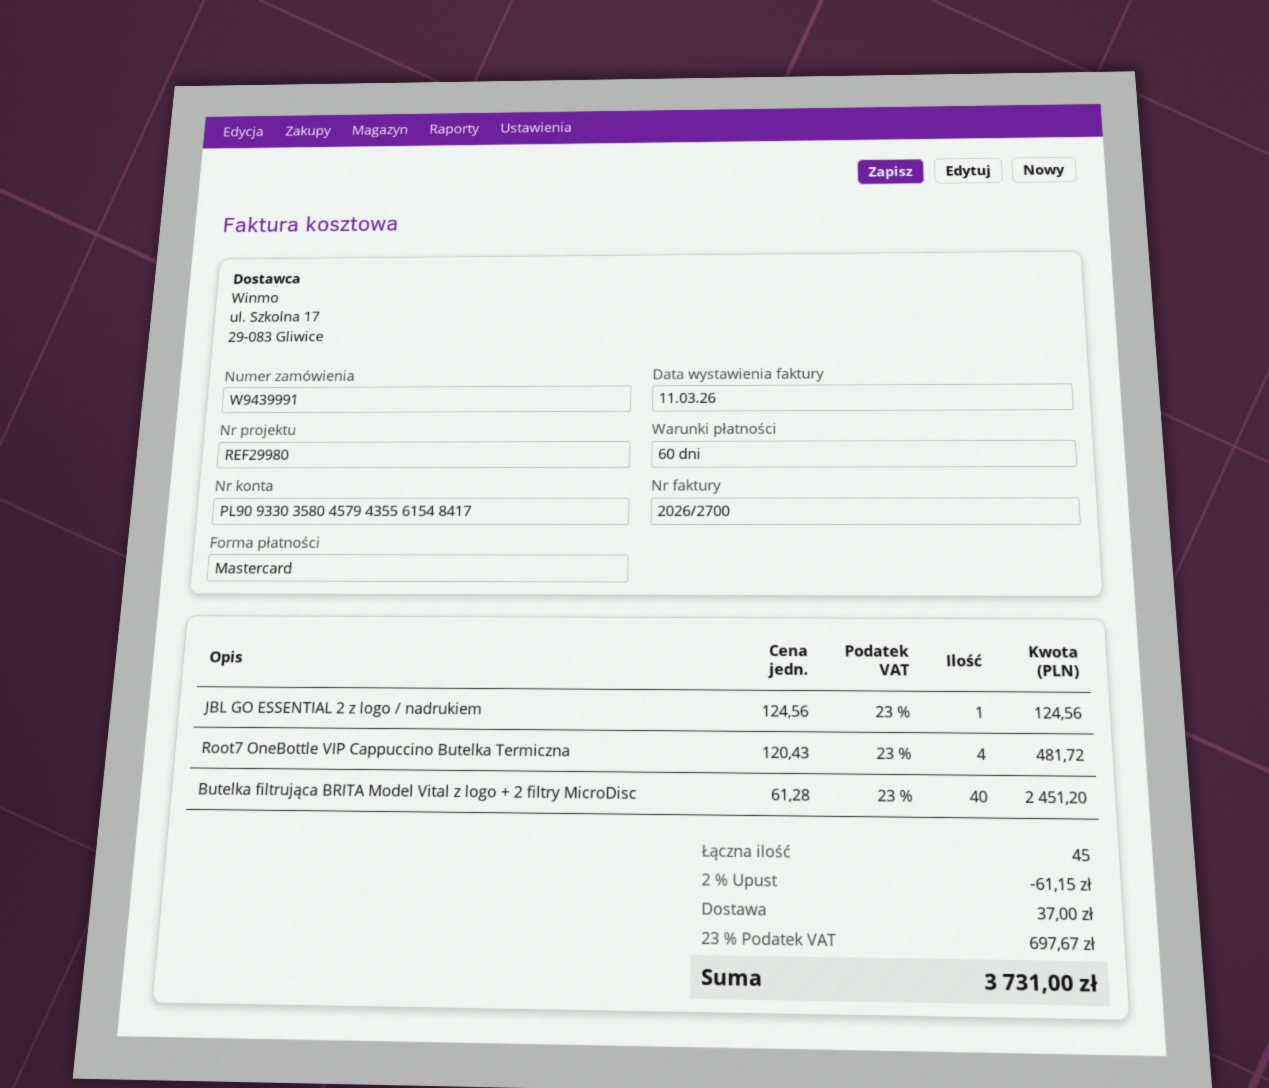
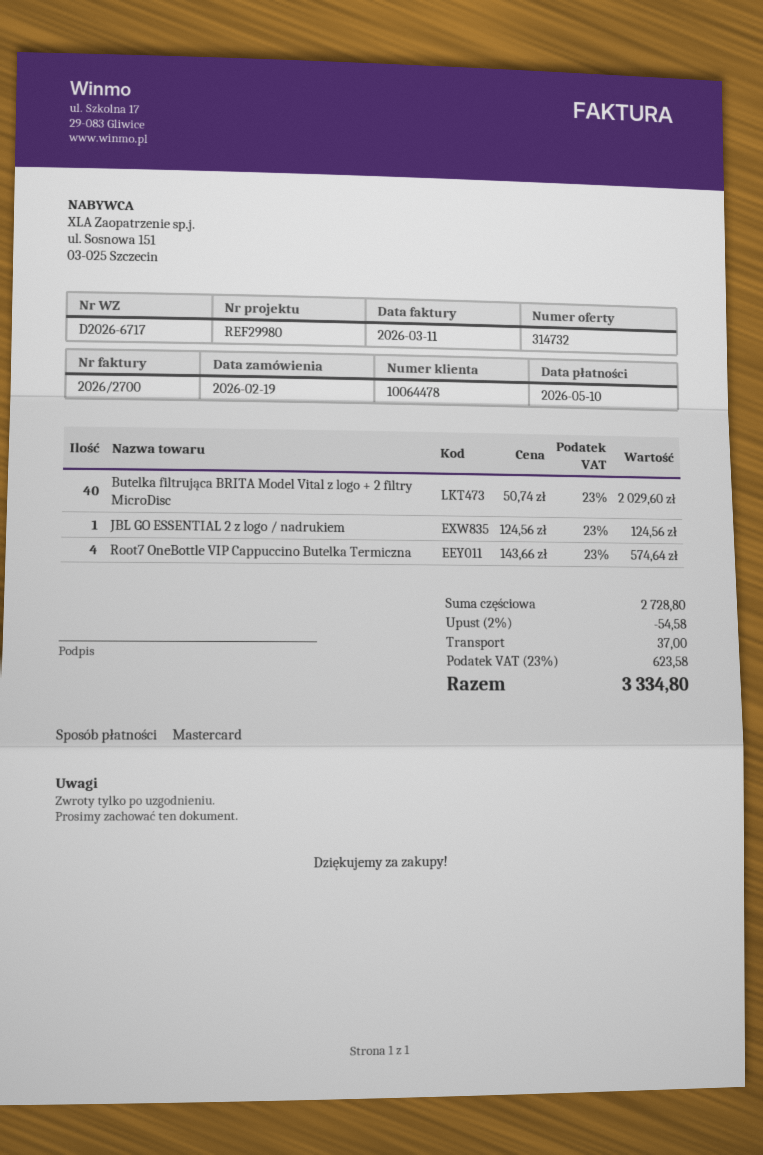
Root7 OneBottle VIP Cappuccino Butelka Termiczna: 4 x 120.43 = 481.72 -> 4 x 143.66 = 574.64
Butelka filtrująca BRITA Model Vital z logo + 2 filtry MicroDisc: 40 x 61.28 = 2451.20 -> 40 x 50.74 = 2029.60
discount: 2% = 61.15 -> 2% = 54.58
tax: 23% = 697.67 -> 23% = 623.58
total: 3731.00 -> 3334.80

